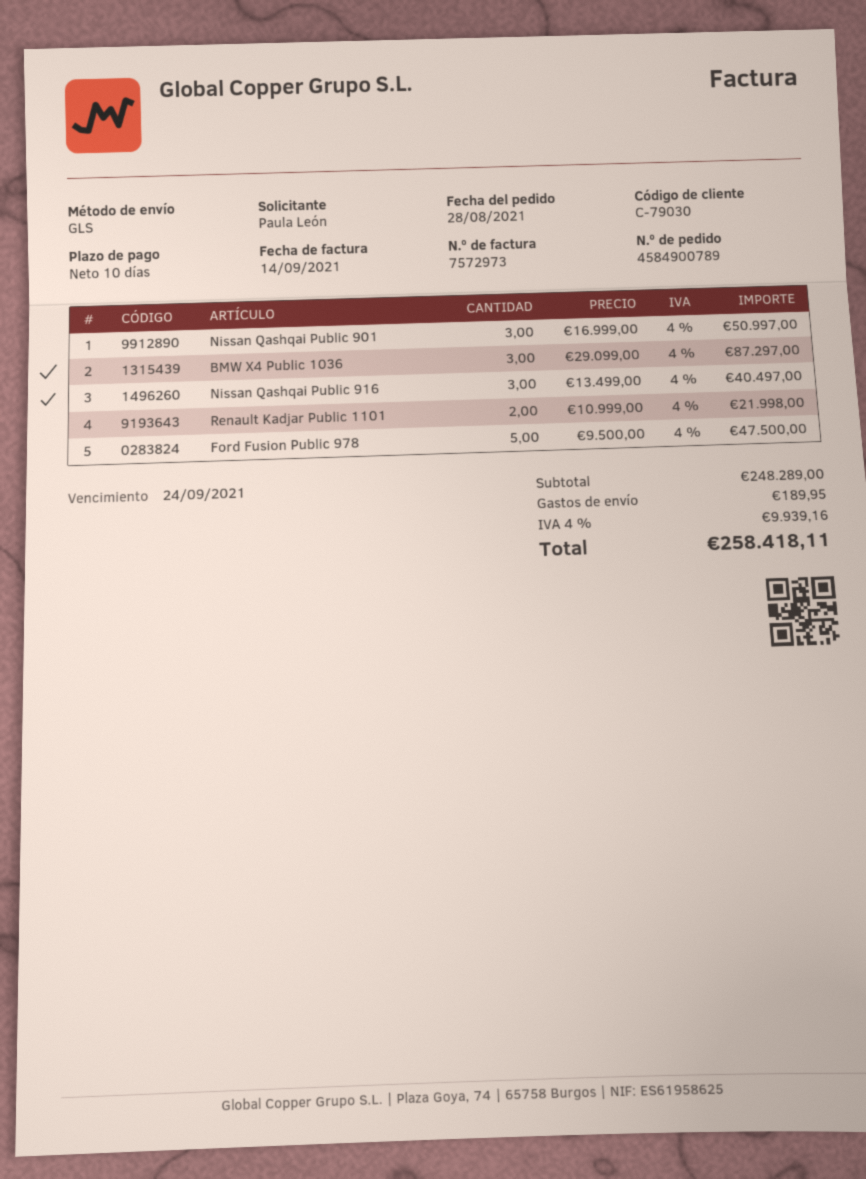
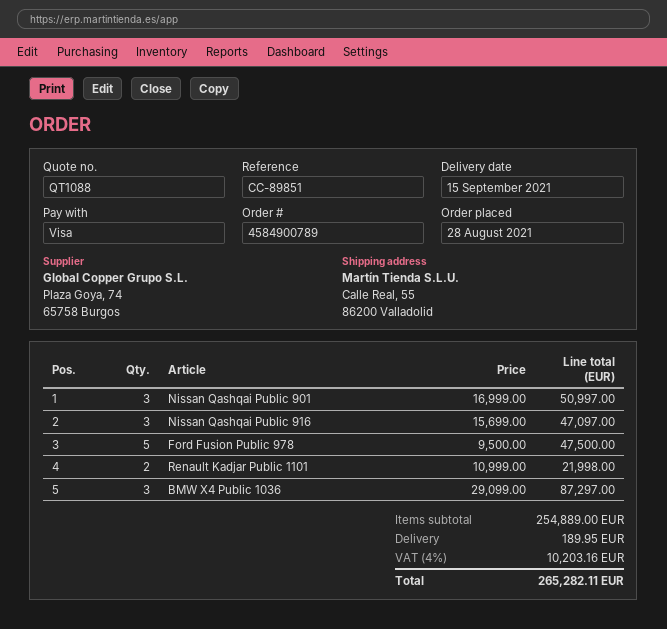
Nissan Qashqai Public 916: 3 x 13499.00 = 40497.00 -> 3 x 15699.00 = 47097.00
subtotal: 248289.00 -> 254889.00
tax: 4% = 9939.16 -> 4% = 10203.16
total: 258418.11 -> 265282.11

